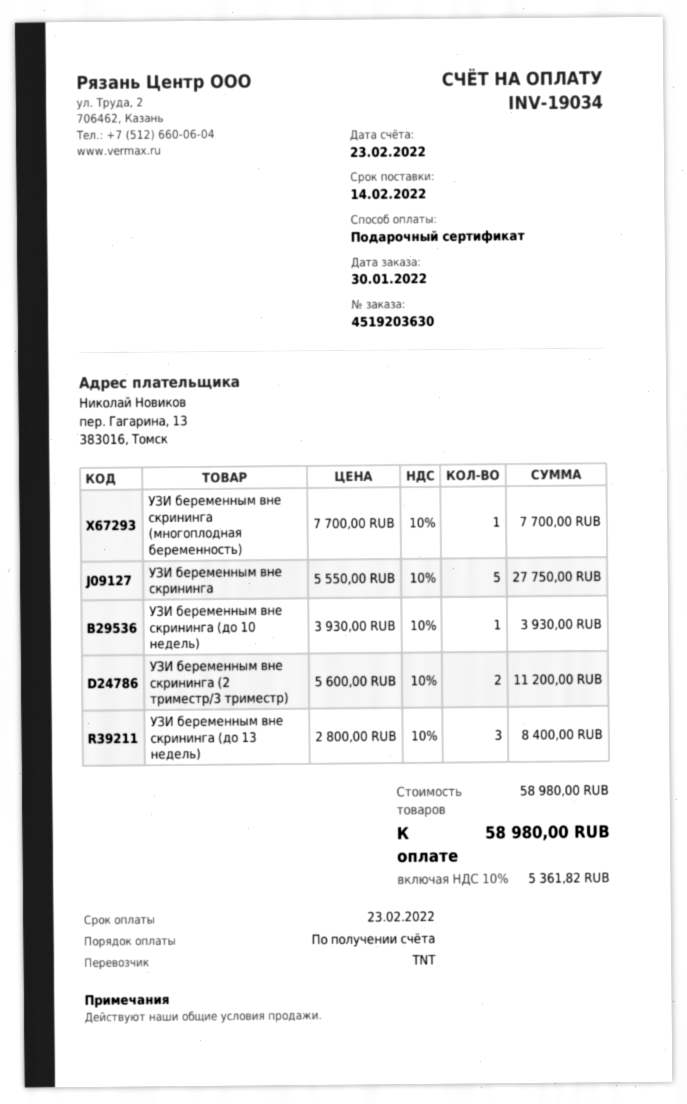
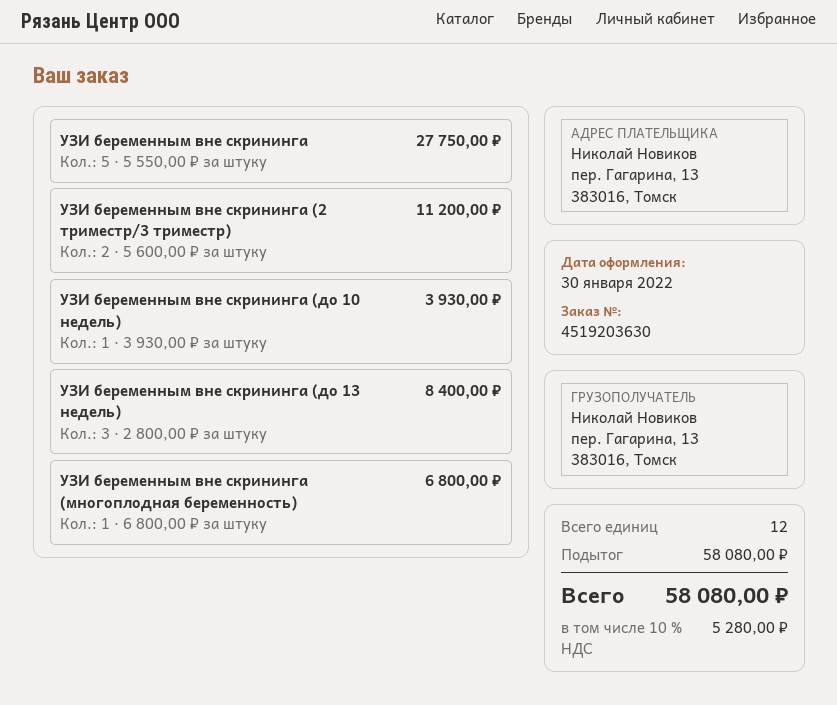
УЗИ беременным вне скрининга (многоплодная беременность): 1 x 7700.00 = 7700.00 -> 1 x 6800.00 = 6800.00
subtotal: 58980.00 -> 58080.00
tax: 10% = 5361.82 -> 10% = 5280.00
total: 58980.00 -> 58080.00

